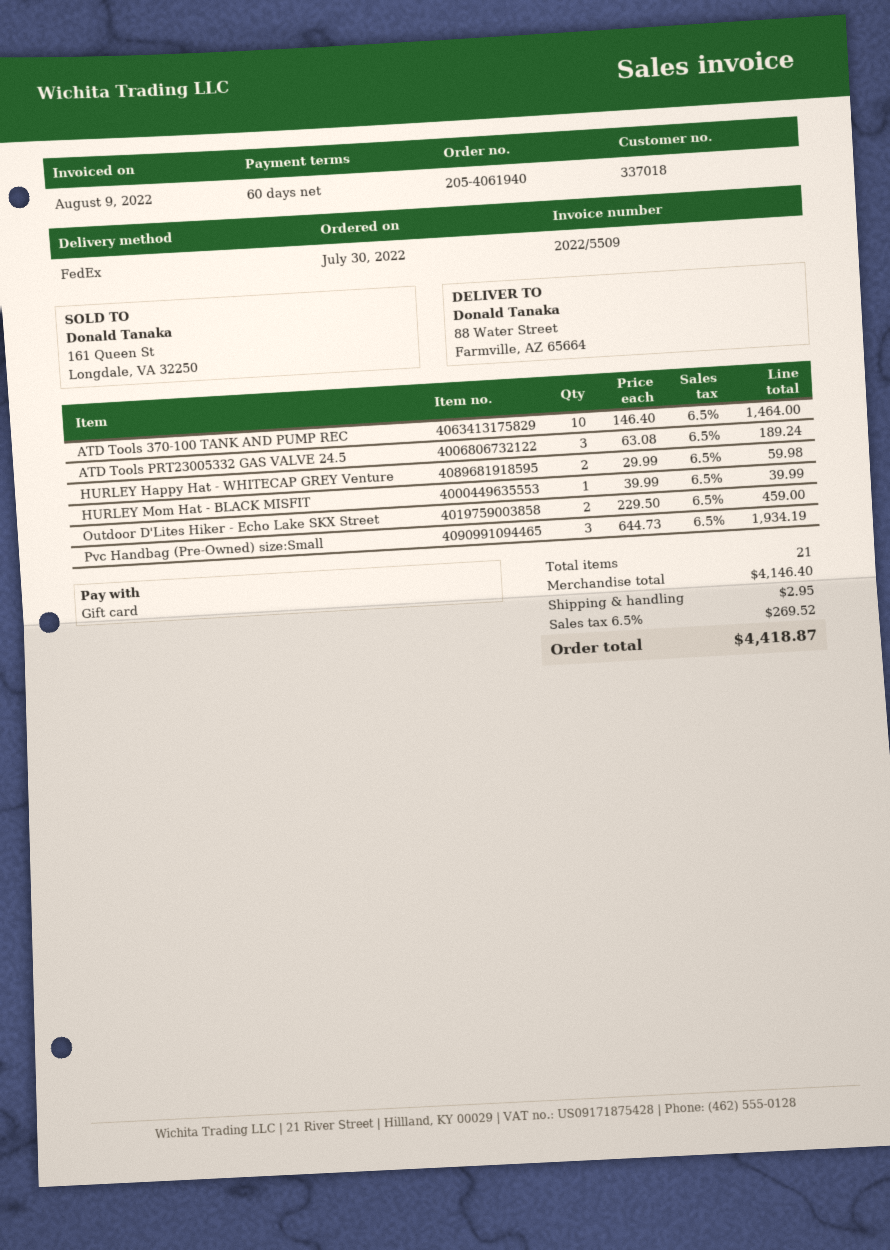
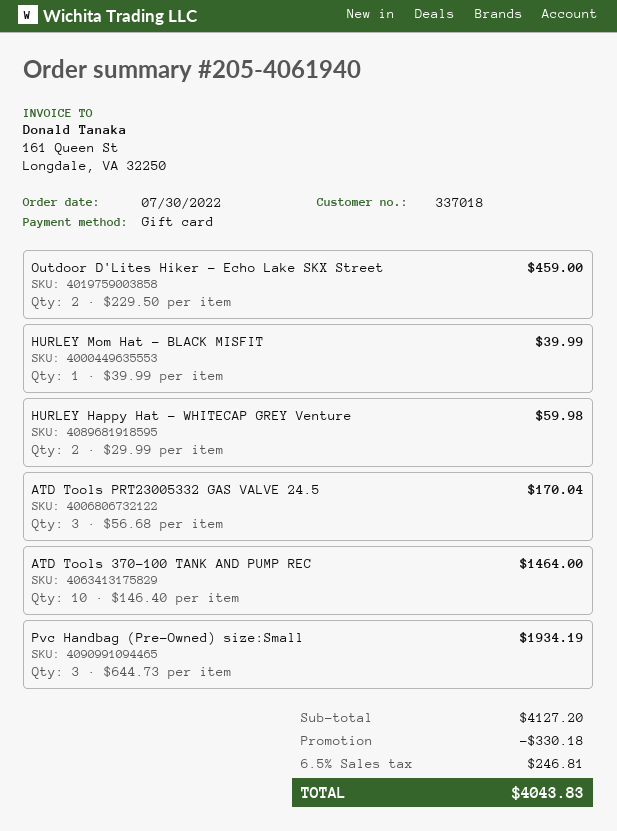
ATD Tools PRT23005332 GAS VALVE 24.5: 3 x 63.08 = 189.24 -> 3 x 56.68 = 170.04
subtotal: 4146.40 -> 4127.20
discount: none -> 330.18
shipping: 2.95 -> none
tax: 6.5% = 269.52 -> 6.5% = 246.81
total: 4418.87 -> 4043.83

